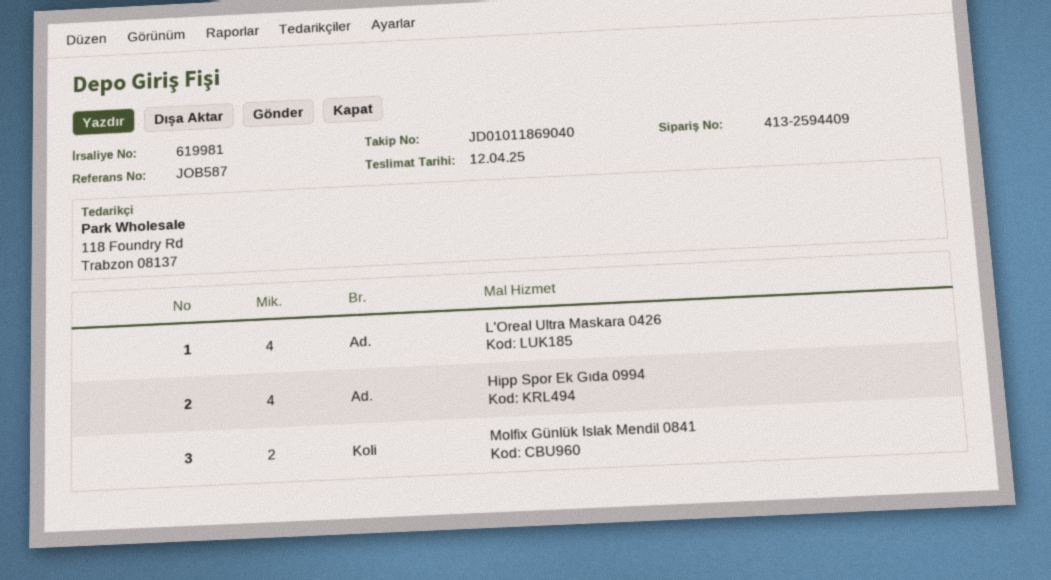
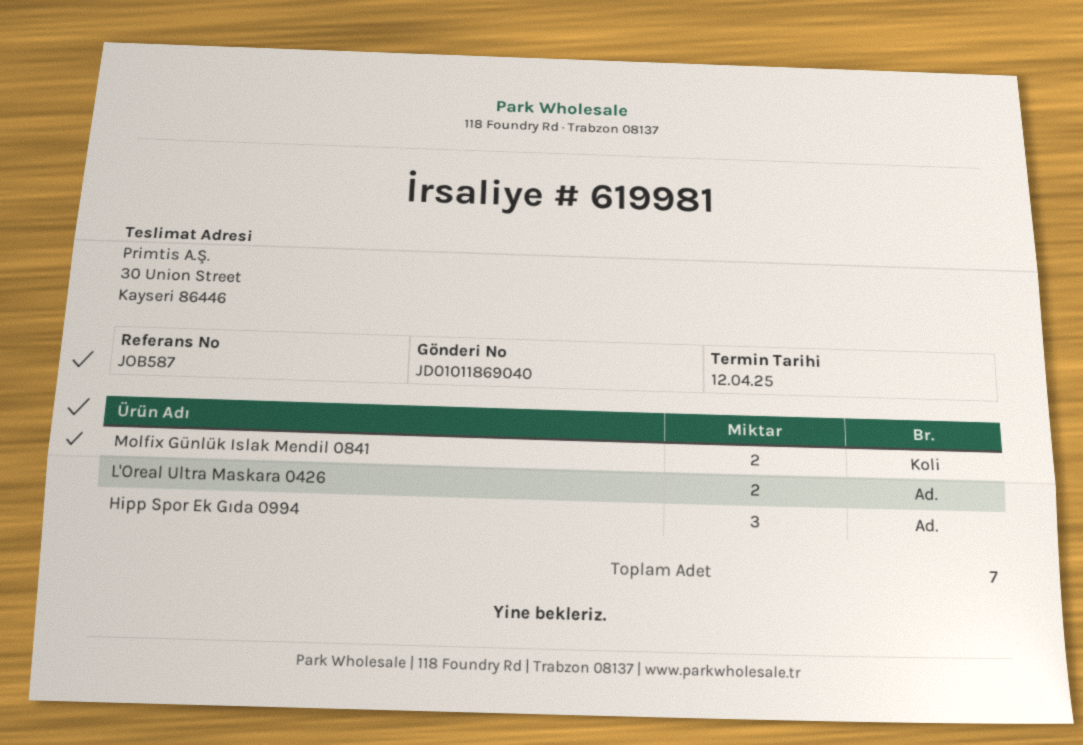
L'Oreal Ultra Maskara 0426: 4 -> 2
Hipp Spor Ek Gıda 0994: 4 -> 3

